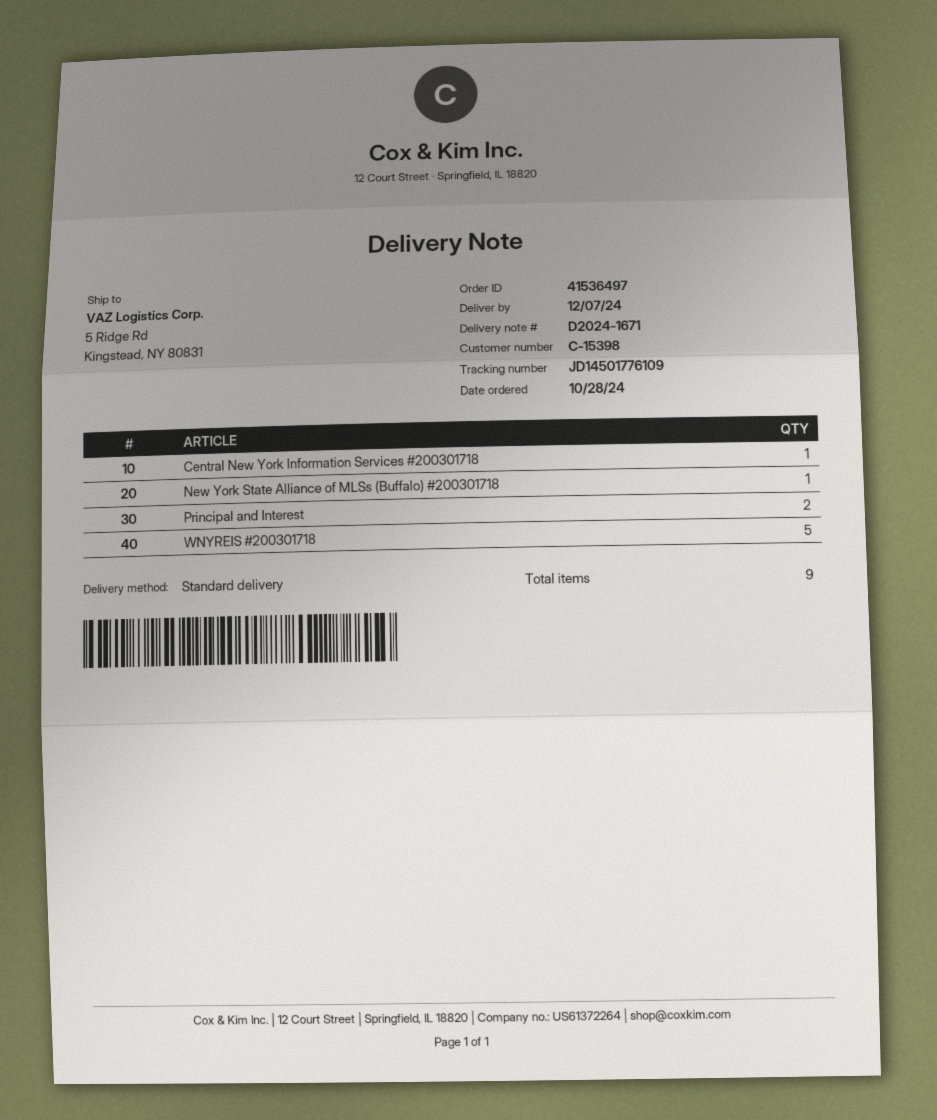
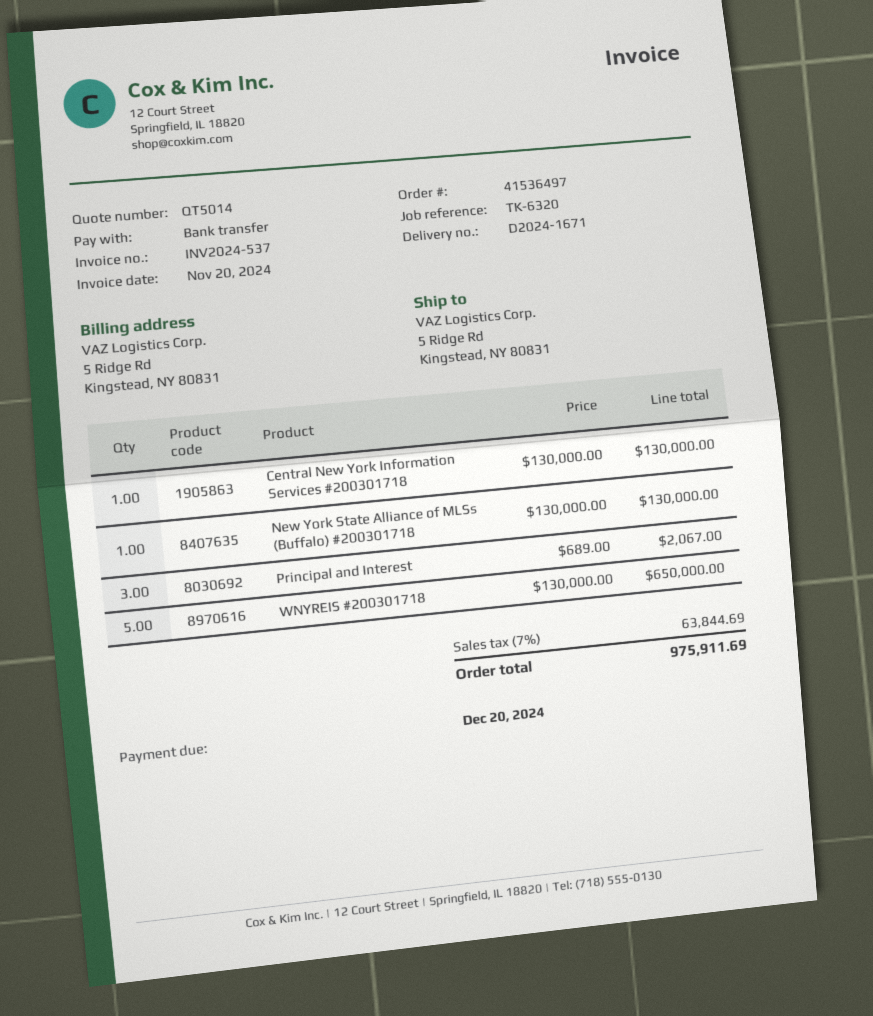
Principal and Interest: 2 -> 3

